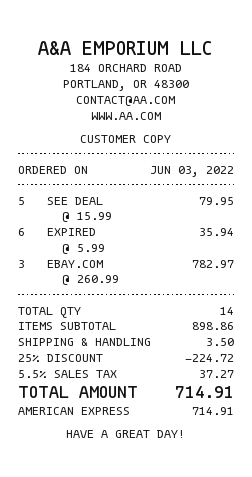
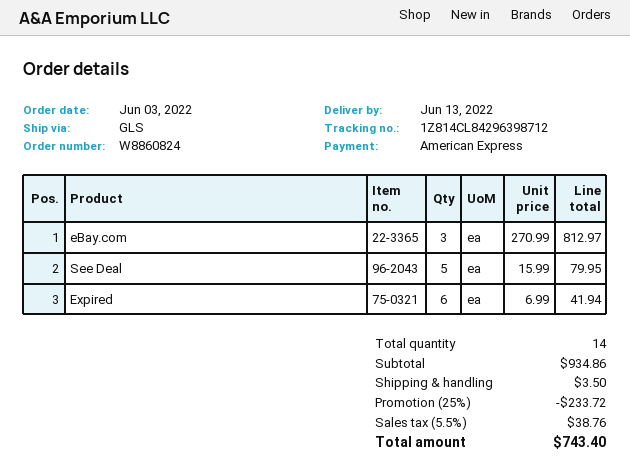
EXPIRED: 6 x 5.99 = 35.94 -> 6 x 6.99 = 41.94
EBAY.COM: 3 x 260.99 = 782.97 -> 3 x 270.99 = 812.97
subtotal: 898.86 -> 934.86
discount: 25% = 224.72 -> 25% = 233.72
tax: 5.5% = 37.27 -> 5.5% = 38.76
total: 714.91 -> 743.40

